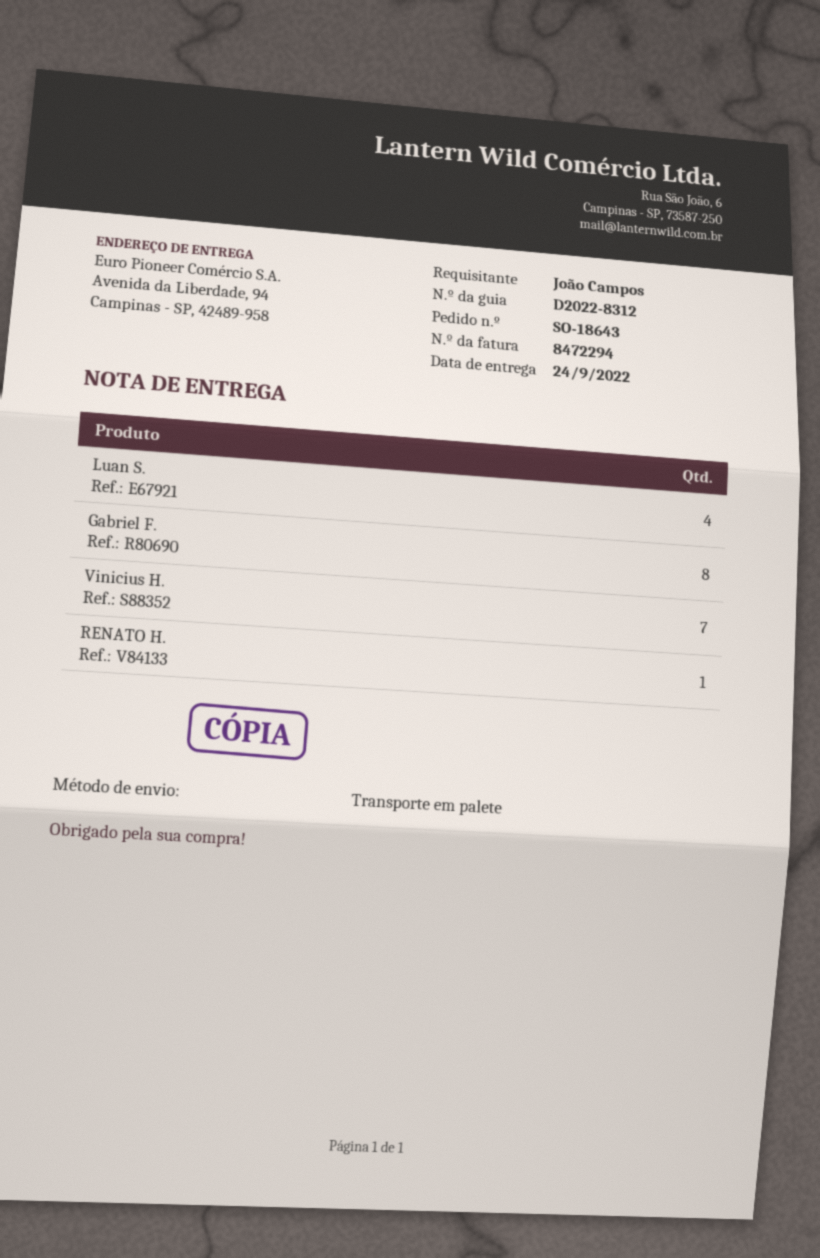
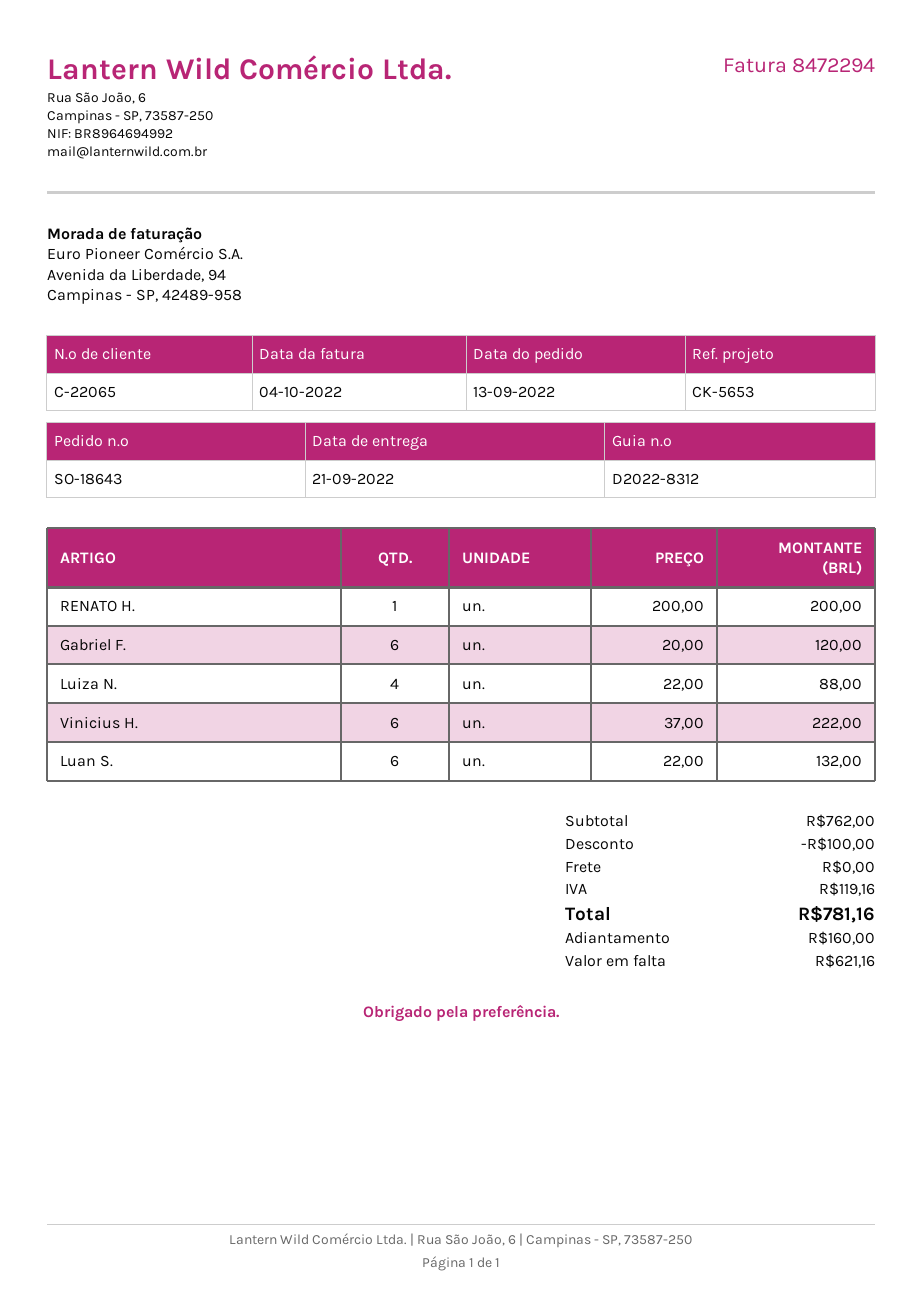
delivery date: 2022-09-24 -> 2022-09-21
Luan S.: 4 -> 6
Gabriel F.: 8 -> 6
Vinicius H.: 7 -> 6
Luiza N.: none -> 4

